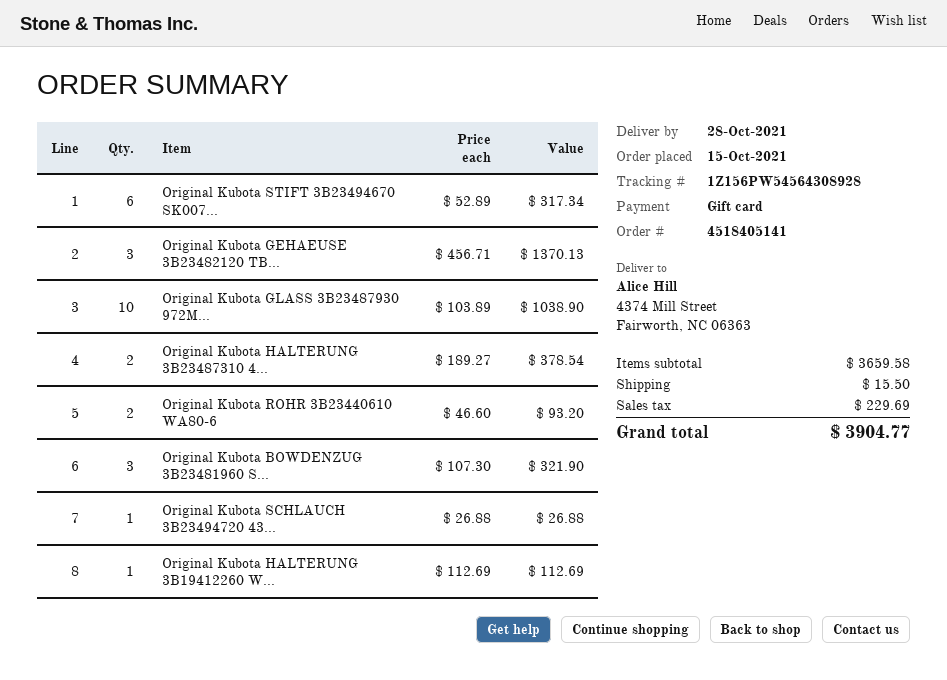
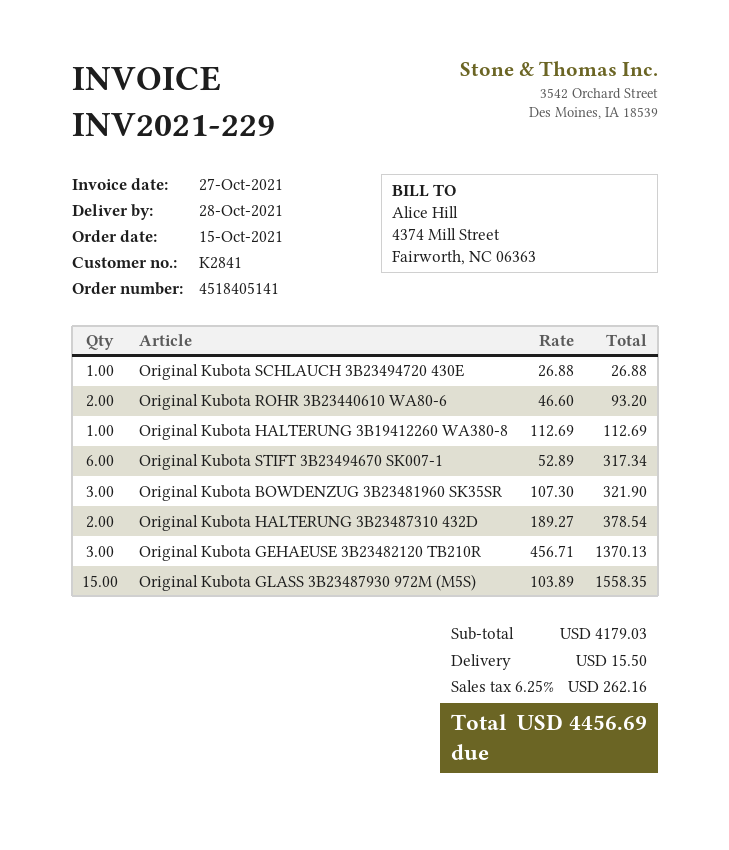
Original Kubota GLASS 3B23487930 972M...: 10 x 103.89 = 1038.90 -> 15 x 103.89 = 1558.35
subtotal: 3659.58 -> 4179.03
tax: 229.69 -> 262.16
total: 3904.77 -> 4456.69

